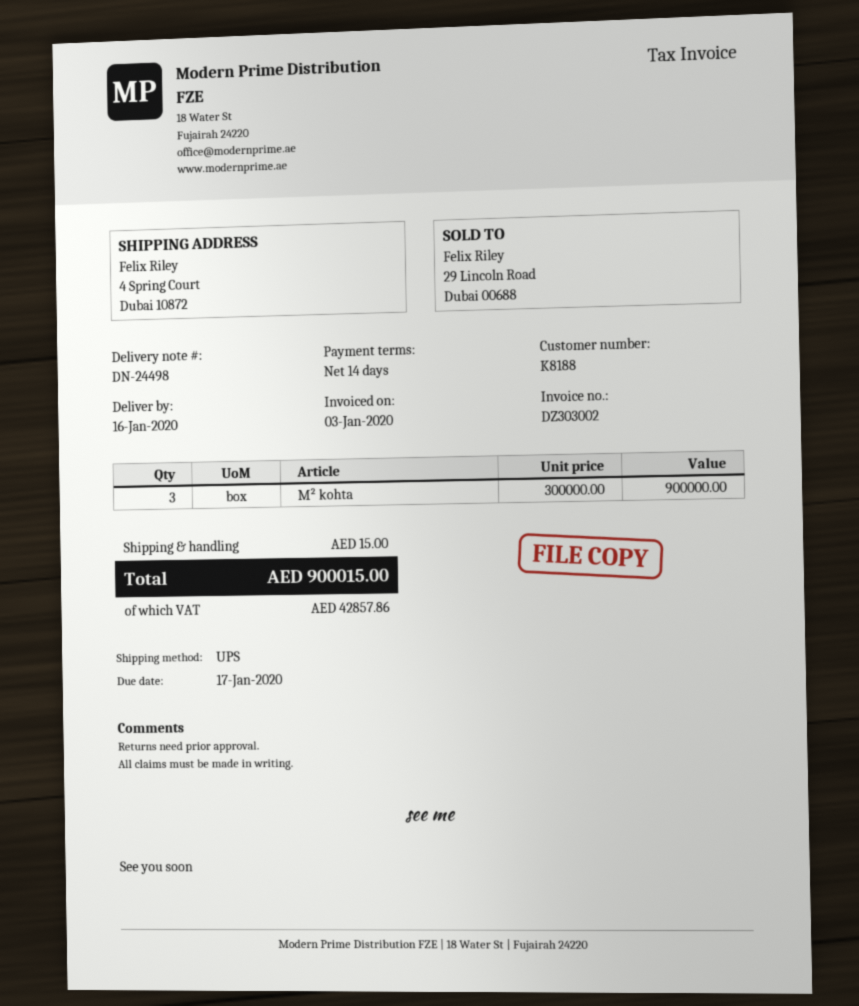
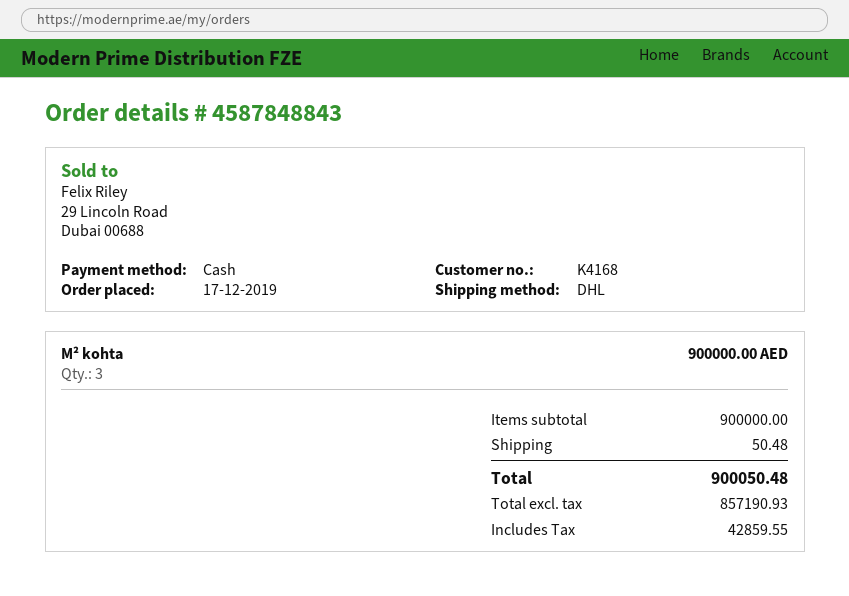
customer number: K8188 -> K4168
shipping method: UPS -> DHL
shipping: 15.00 -> 50.48
tax: 42857.86 -> 42859.55
total: 900015.00 -> 900050.48

